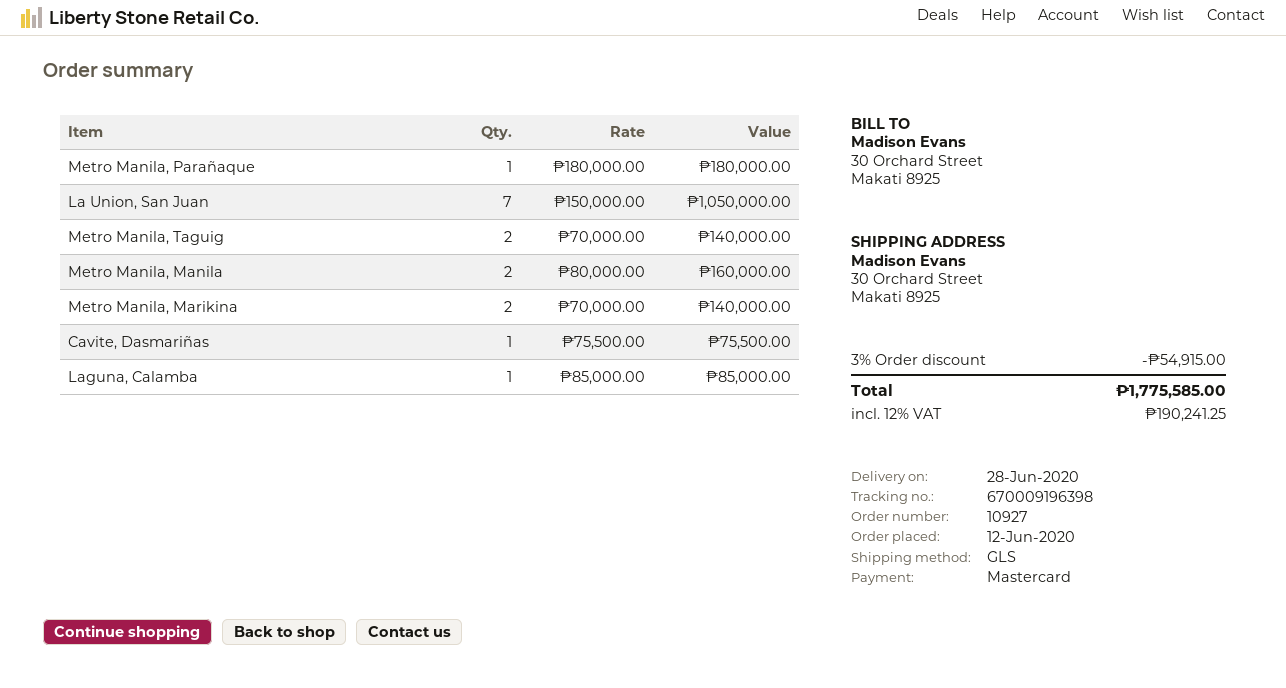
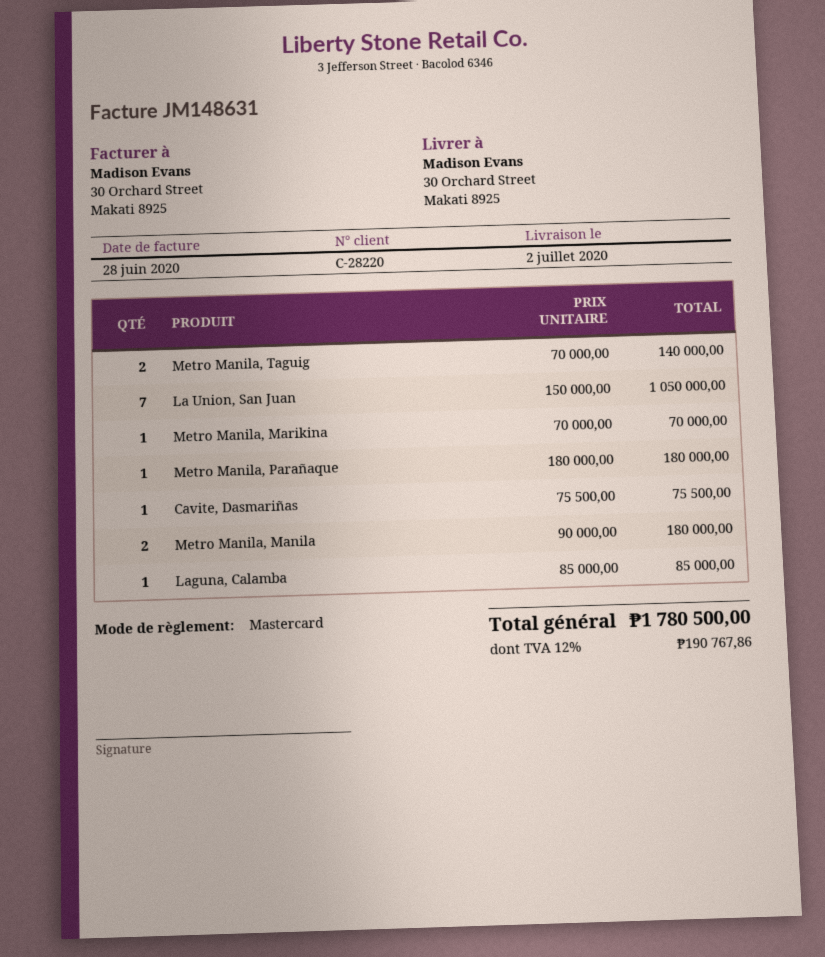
delivery date: 2020-06-28 -> 2020-07-02
Metro Manila, Manila: 2 x 80000.00 = 160000.00 -> 2 x 90000.00 = 180000.00
Metro Manila, Marikina: 2 x 70000.00 = 140000.00 -> 1 x 70000.00 = 70000.00
discount: 3% = 54915.00 -> none
tax: 12% = 190241.25 -> 12% = 190767.86
total: 1775585.00 -> 1780500.00

